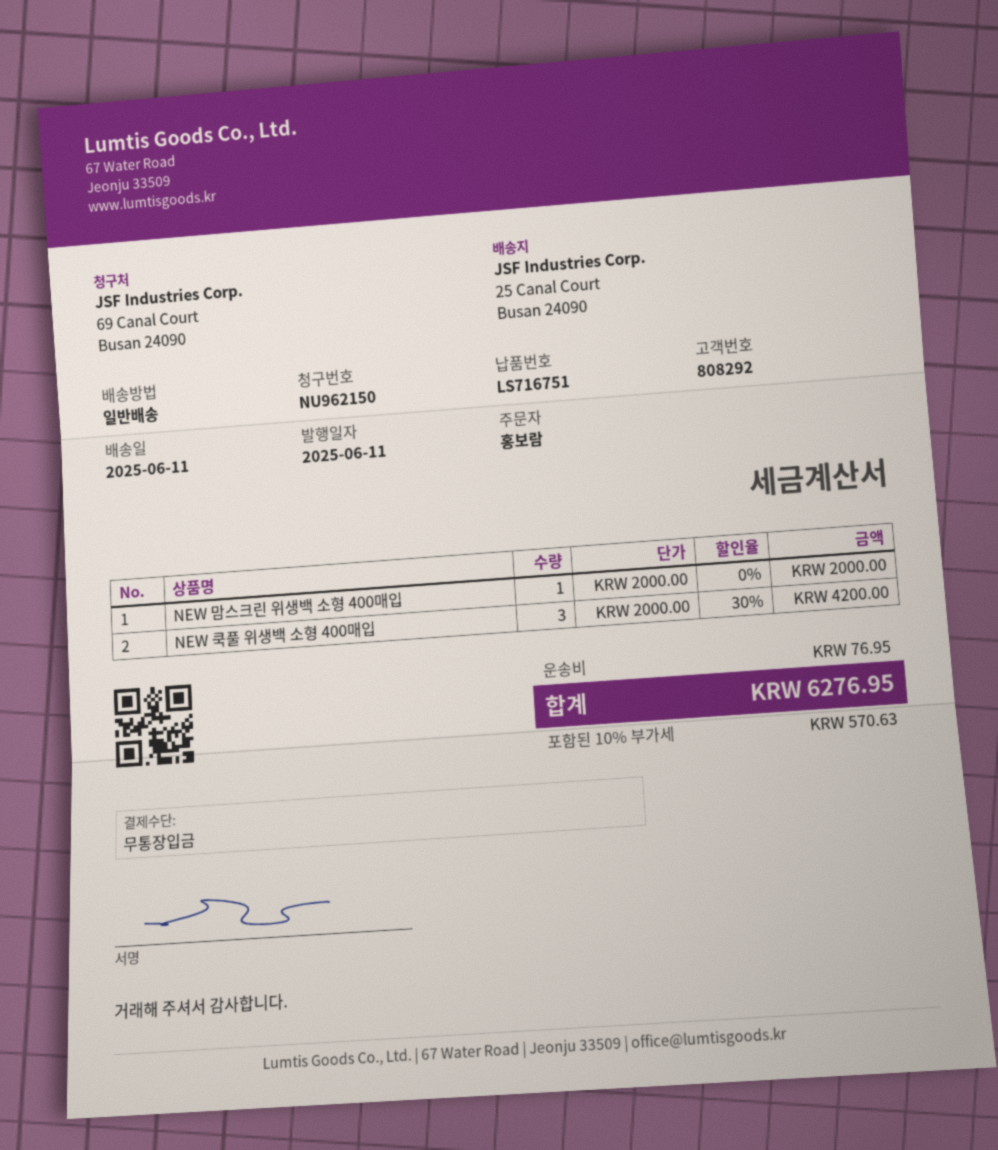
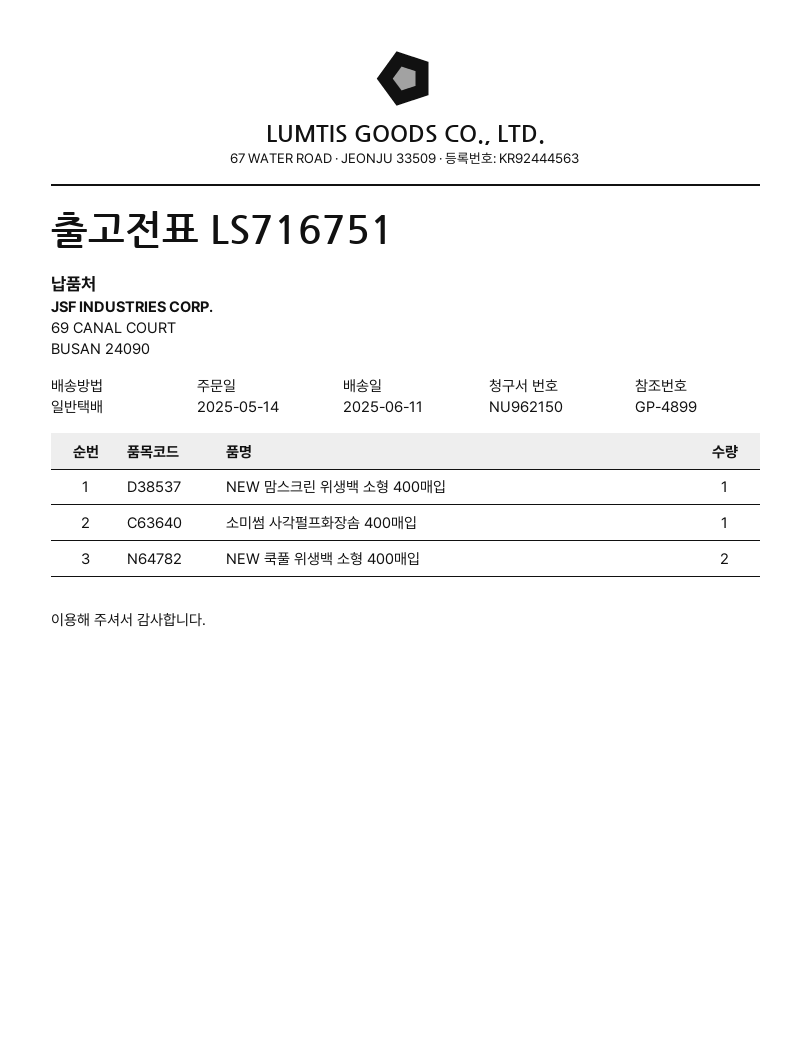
ship to: 25 Canal Court, Busan 24090 -> 69 CANAL COURT, BUSAN 24090
NEW 쿡풀 위생백 소형 400매입: 3 -> 2
소미썸 사각펄프화장솜 400매입: none -> 1

